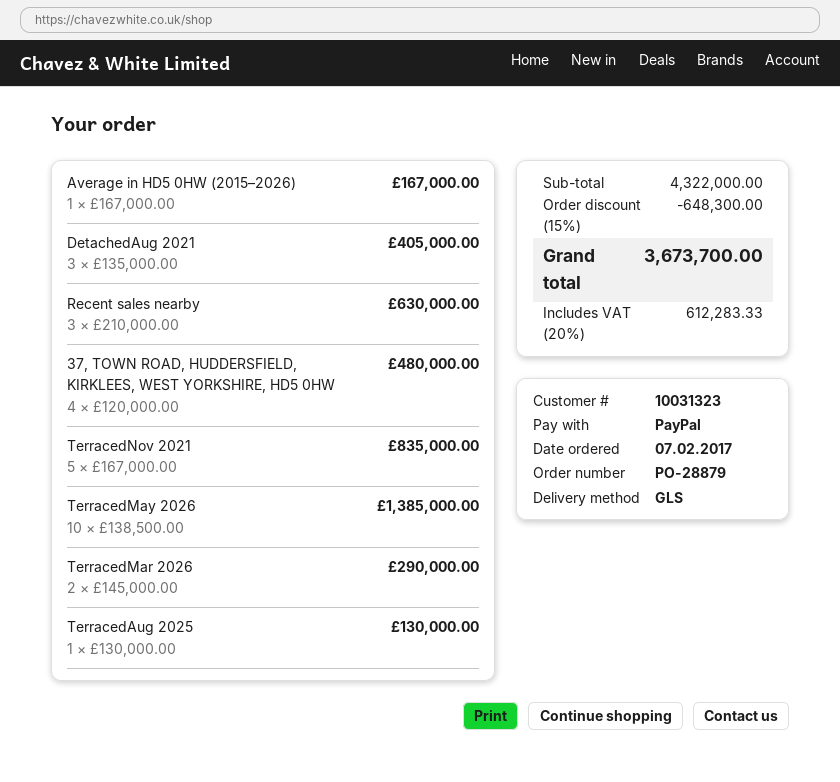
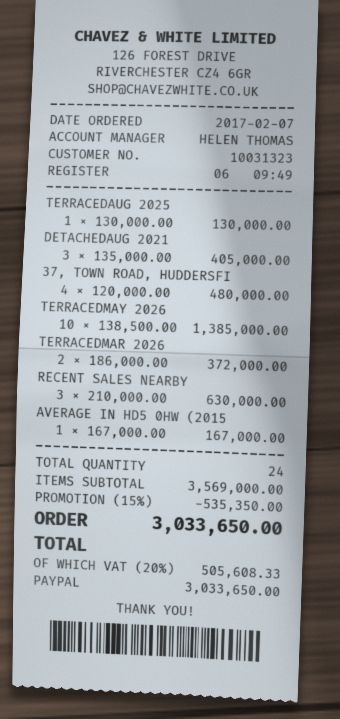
TerracedNov 2021: 5 x 167000.00 = 835000.00 -> none
TerracedMar 2026: 2 x 145000.00 = 290000.00 -> 2 x 186000.00 = 372000.00
subtotal: 4322000.00 -> 3569000.00
discount: 15% = 648300.00 -> 15% = 535350.00
tax: 20% = 612283.33 -> 20% = 505608.33
total: 3673700.00 -> 3033650.00

